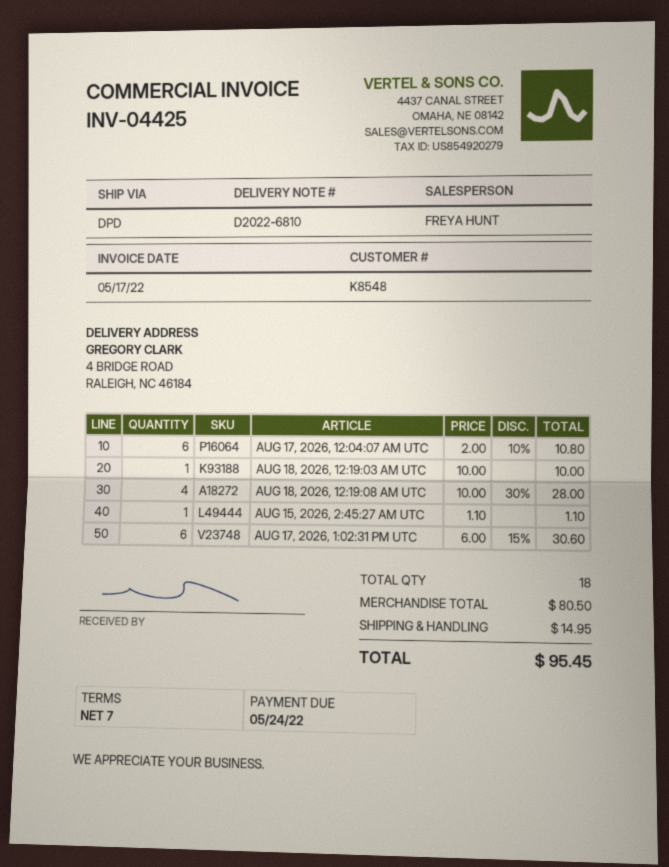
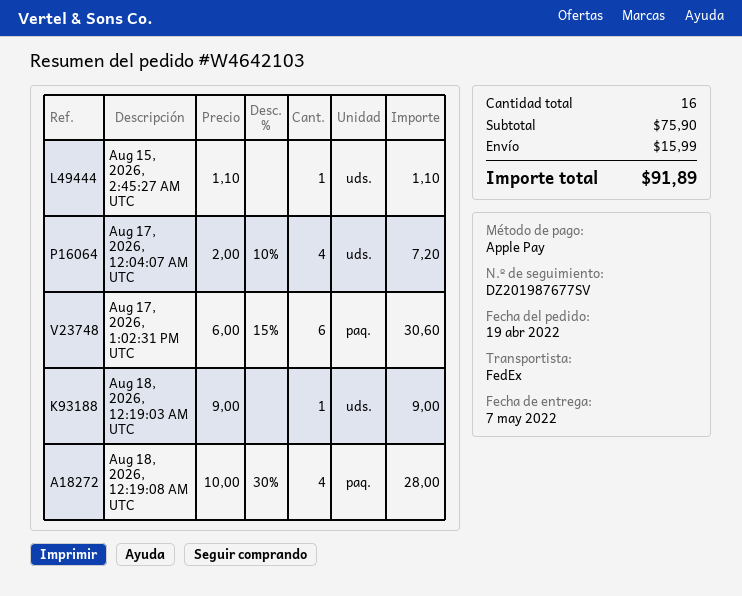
shipping method: DPD -> FedEx
AUG 17, 2026, 12:04:07 AM UTC: 6 x 2.00 - 10% = 10.80 -> 4 x 2.00 - 10% = 7.20
AUG 18, 2026, 12:19:03 AM UTC: 1 x 10.00 = 10.00 -> 1 x 9.00 = 9.00
total quantity: 18 -> 16
subtotal: 80.50 -> 75.90
shipping: 14.95 -> 15.99
total: 95.45 -> 91.89

